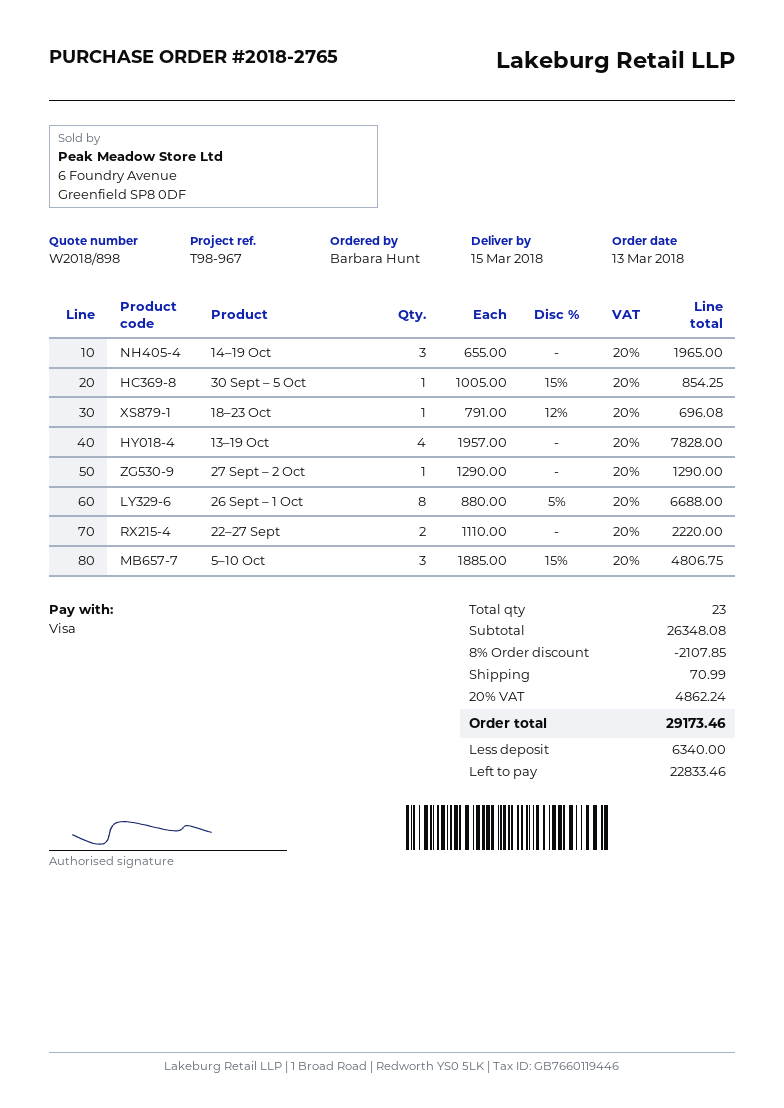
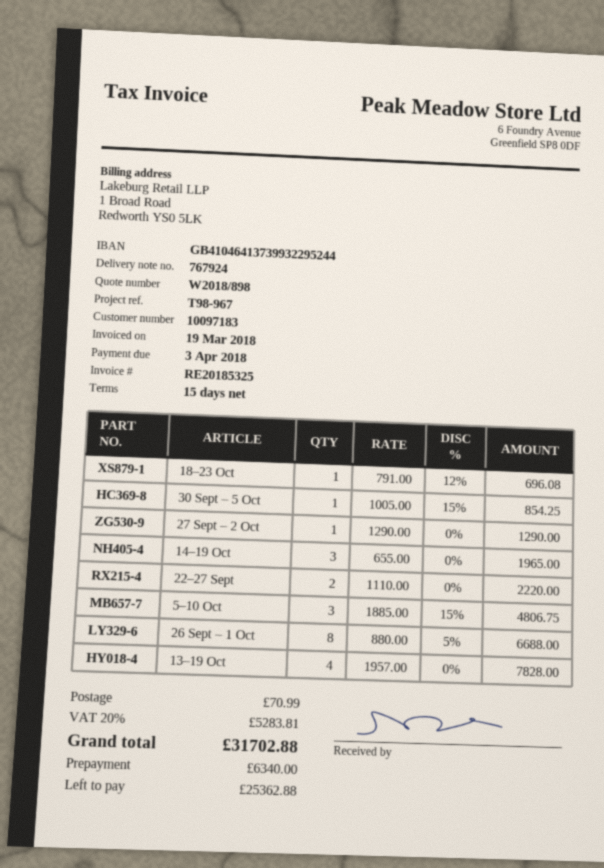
discount: 8% = 2107.85 -> none
tax: 20% = 4862.24 -> 20% = 5283.81
total: 29173.46 -> 31702.88
balance: 22833.46 -> 25362.88

